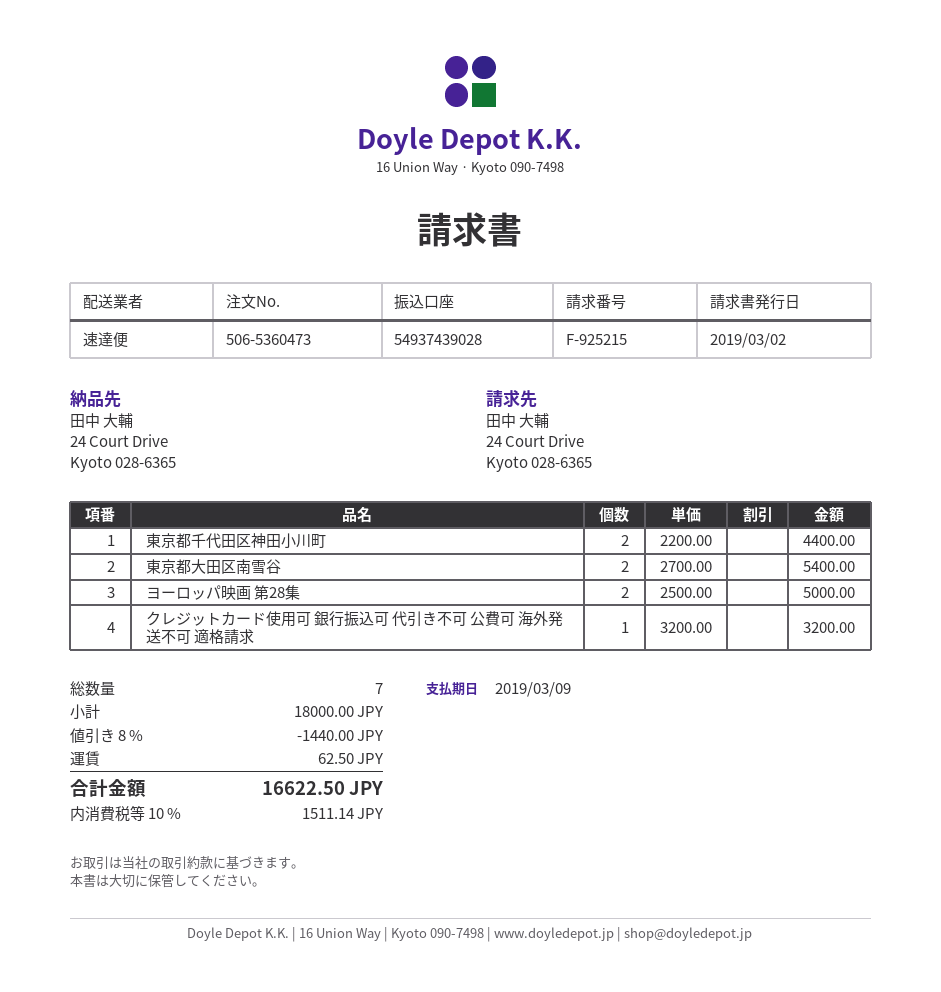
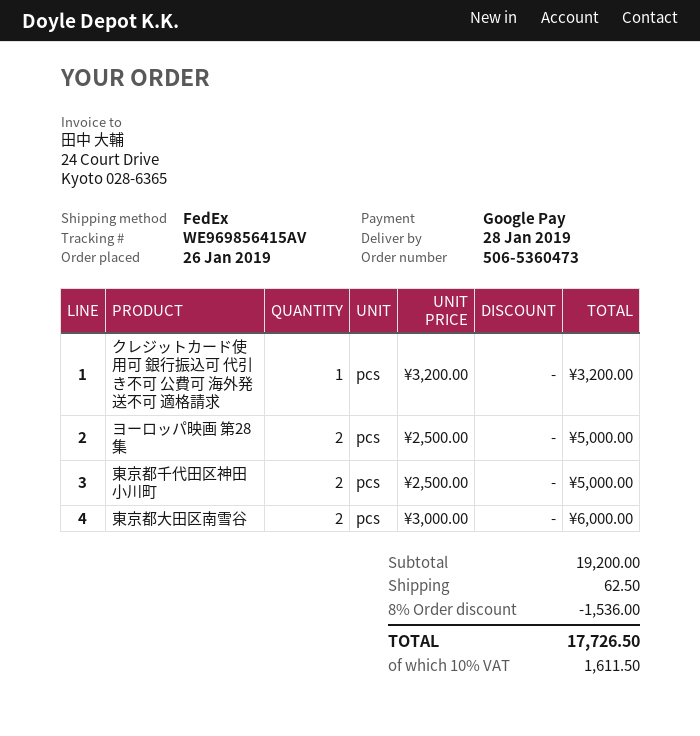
shipping method: express -> FedEx
東京都千代田区神田小川町: 2 x 2200.00 = 4400.00 -> 2 x 2500.00 = 5000.00
東京都大田区南雪谷: 2 x 2700.00 = 5400.00 -> 2 x 3000.00 = 6000.00
subtotal: 18000.00 -> 19200.00
discount: 8% = 1440.00 -> 8% = 1536.00
tax: 10% = 1511.14 -> 10% = 1611.50
total: 16622.50 -> 17726.50

